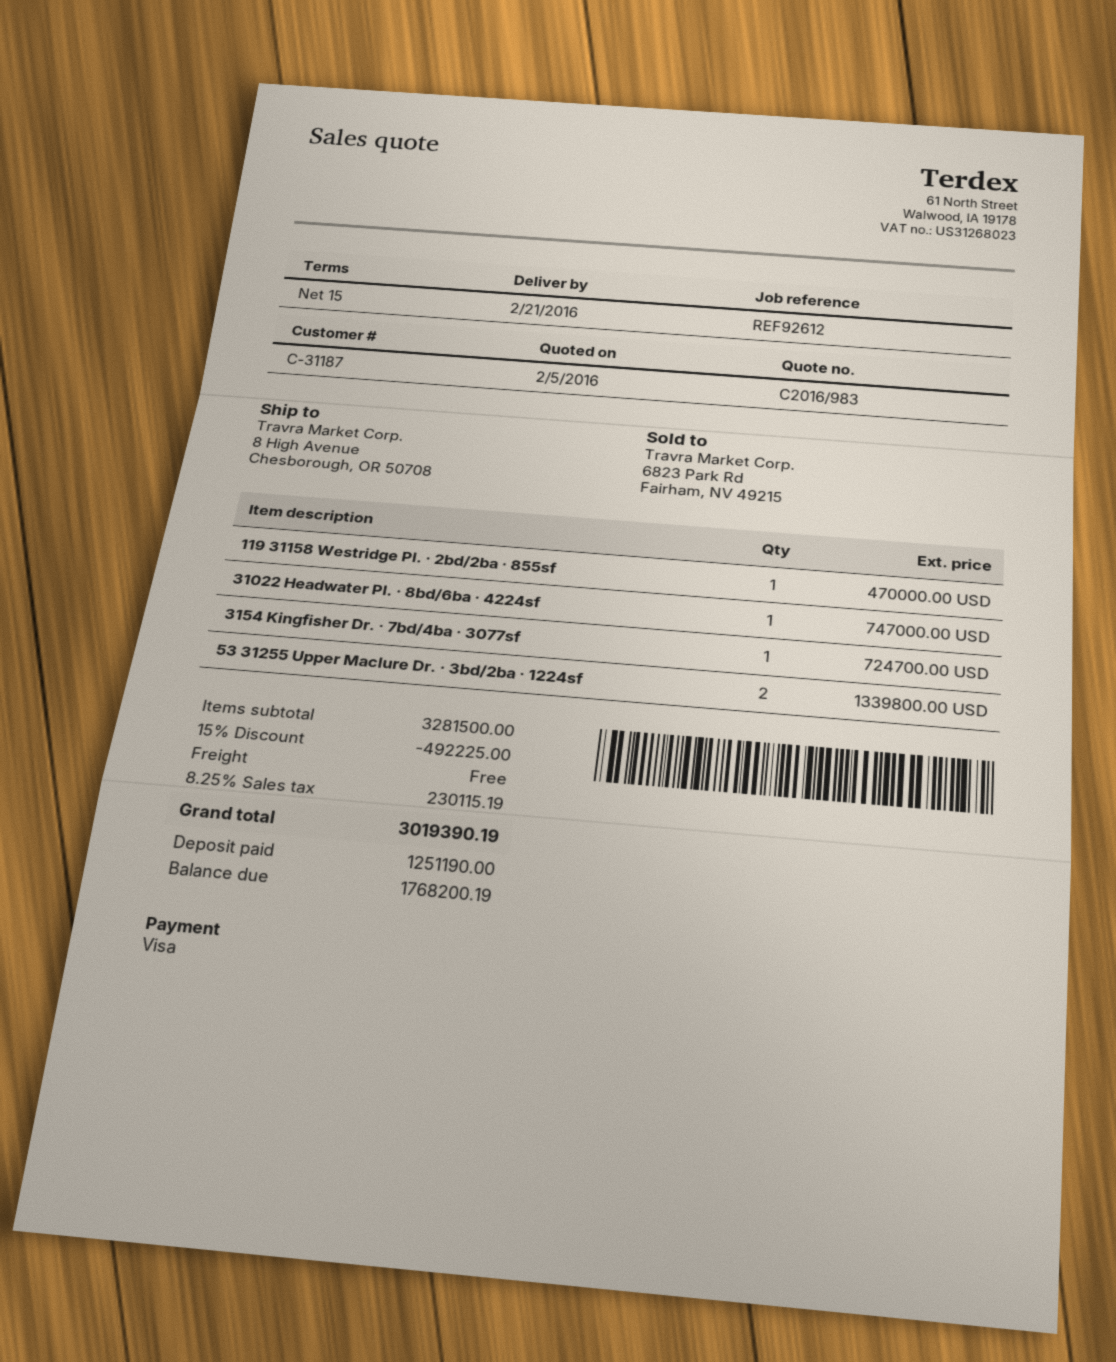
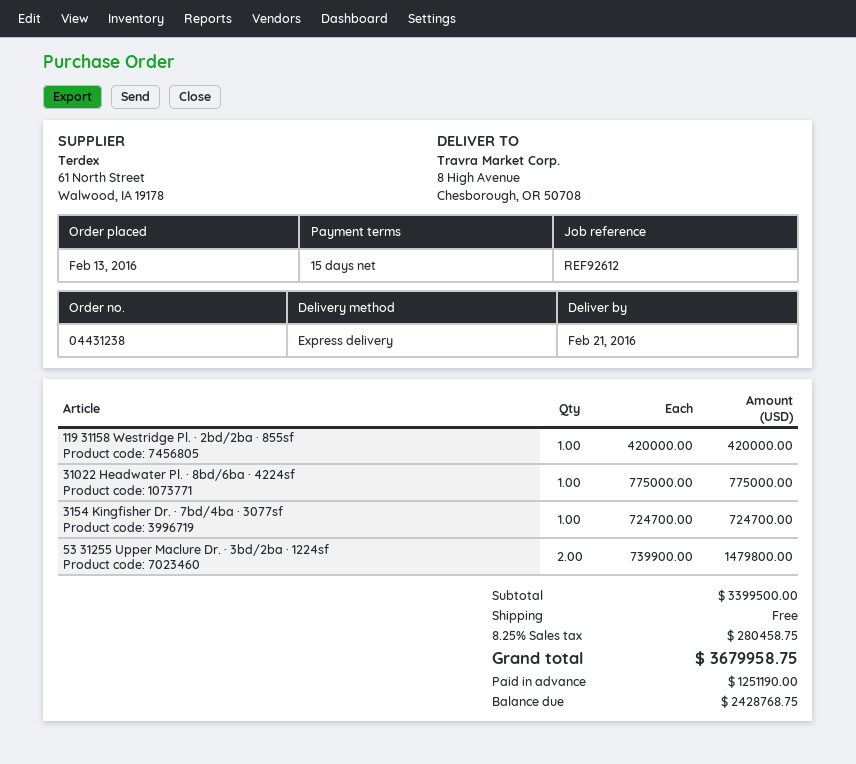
119 31158 Westridge Pl. · 2bd/2ba · 855sf: 1 for 470000.00 -> 1 for 420000.00
31022 Headwater Pl. · 8bd/6ba · 4224sf: 1 for 747000.00 -> 1 for 775000.00
53 31255 Upper Maclure Dr. · 3bd/2ba · 1224sf: 2 for 1339800.00 -> 2 for 1479800.00
subtotal: 3281500.00 -> 3399500.00
discount: 15% = 492225.00 -> none
tax: 8.25% = 230115.19 -> 8.25% = 280458.75
total: 3019390.19 -> 3679958.75
balance: 1768200.19 -> 2428768.75

